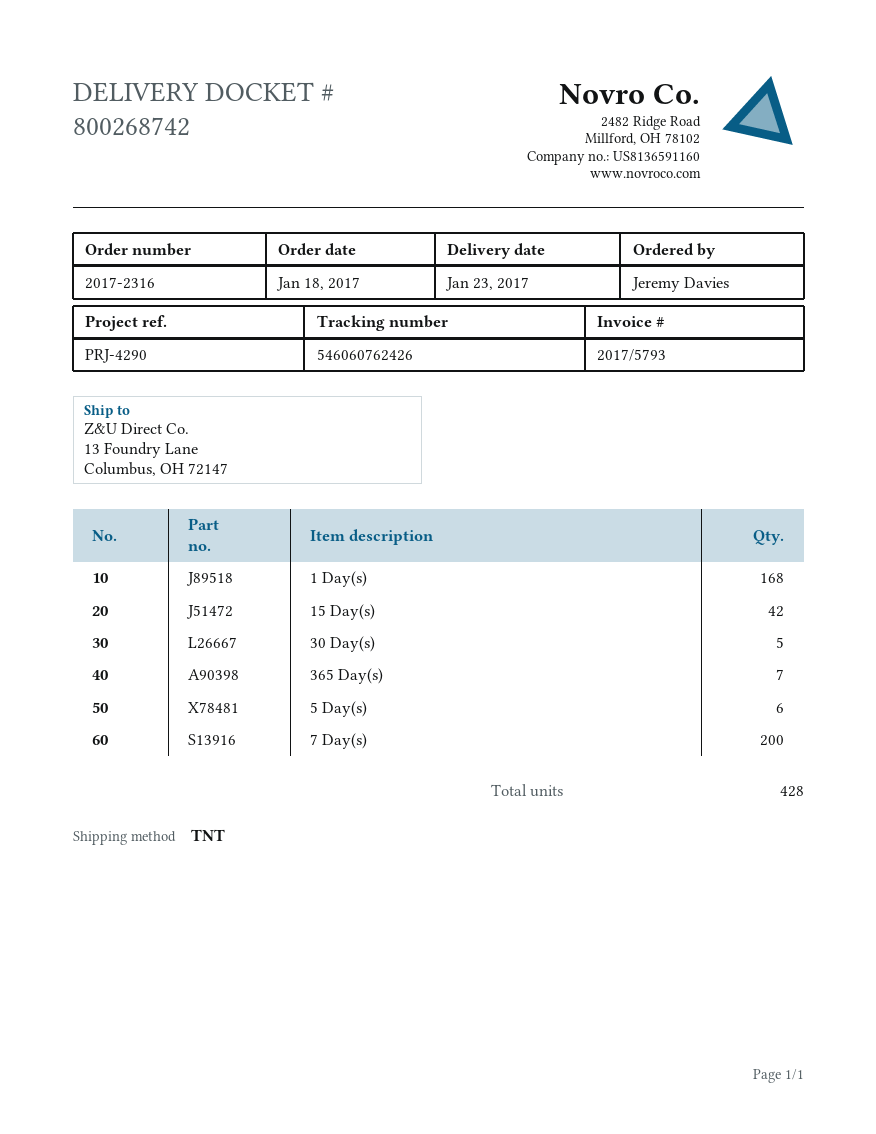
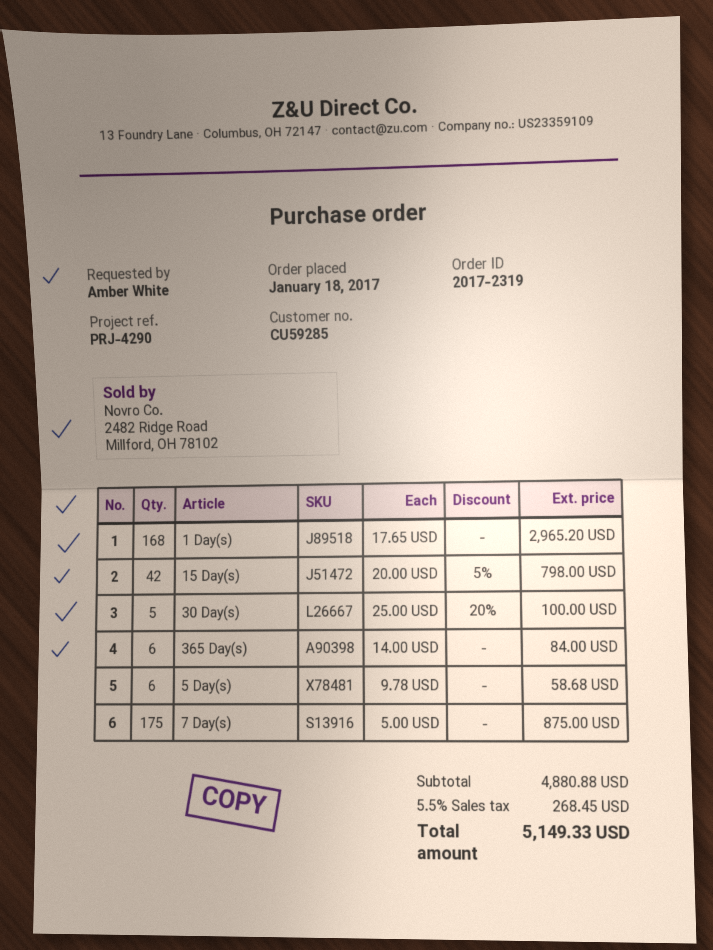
order number: 2017-2316 -> 2017-2319
ordered by: Jeremy Davies -> Amber White
365 Day(s): 7 -> 6
7 Day(s): 200 -> 175

